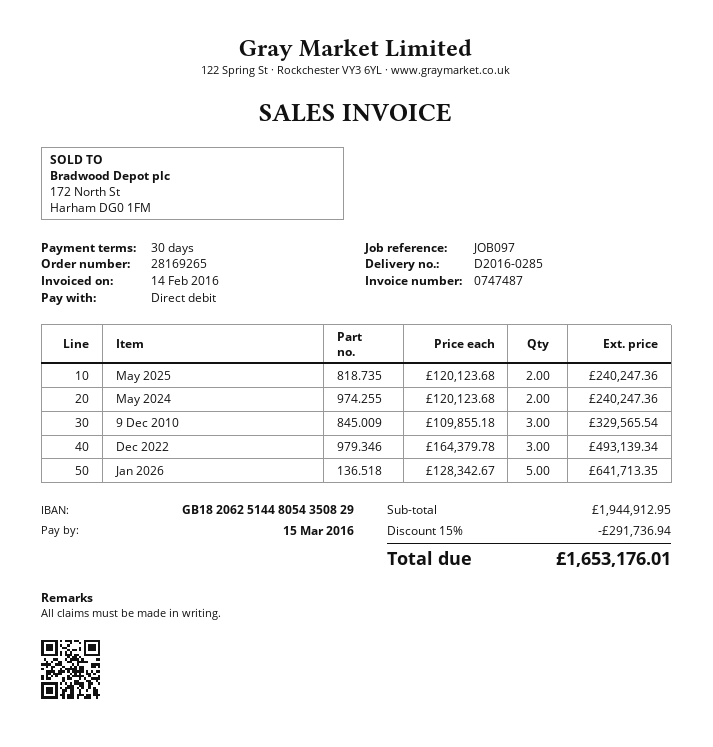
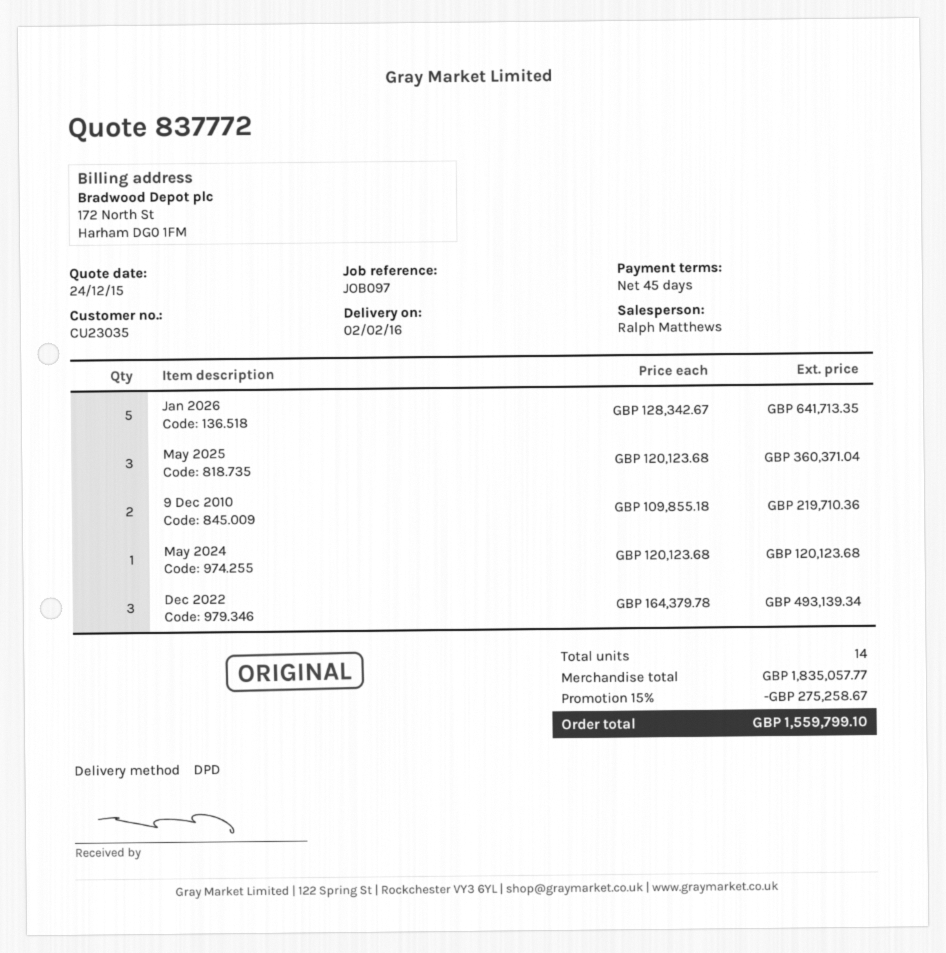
payment terms: 30 days -> 45 days
May 2025: 2 x 120123.68 = 240247.36 -> 3 x 120123.68 = 360371.04
May 2024: 2 x 120123.68 = 240247.36 -> 1 x 120123.68 = 120123.68
9 Dec 2010: 3 x 109855.18 = 329565.54 -> 2 x 109855.18 = 219710.36
subtotal: 1944912.95 -> 1835057.77
discount: 15% = 291736.94 -> 15% = 275258.67
total: 1653176.01 -> 1559799.10

